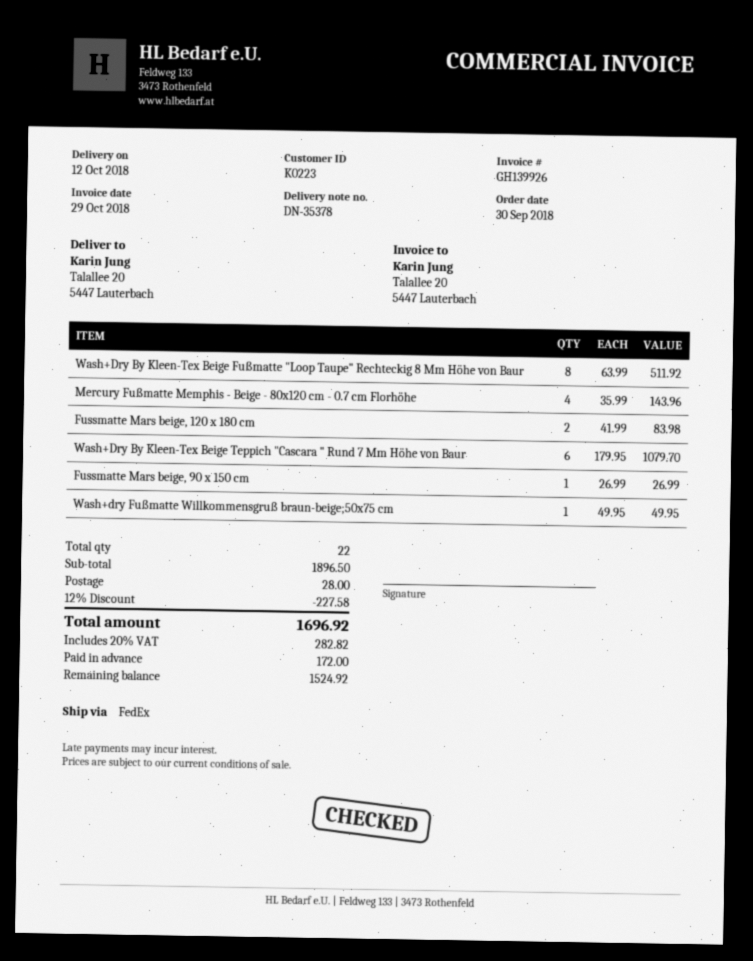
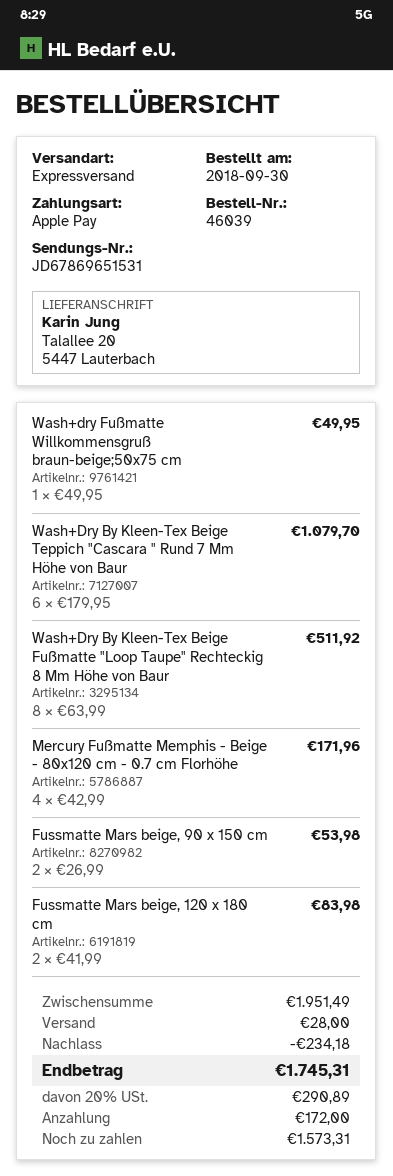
shipping method: FedEx -> express
Mercury Fußmatte Memphis - Beige - 80x120 cm - 0.7 cm Florhöhe: 4 x 35.99 = 143.96 -> 4 x 42.99 = 171.96
Fussmatte Mars beige, 90 x 150 cm: 1 x 26.99 = 26.99 -> 2 x 26.99 = 53.98
subtotal: 1896.50 -> 1951.49
discount: 227.58 -> 234.18
tax: 20% = 282.82 -> 20% = 290.89
total: 1696.92 -> 1745.31
balance: 1524.92 -> 1573.31

